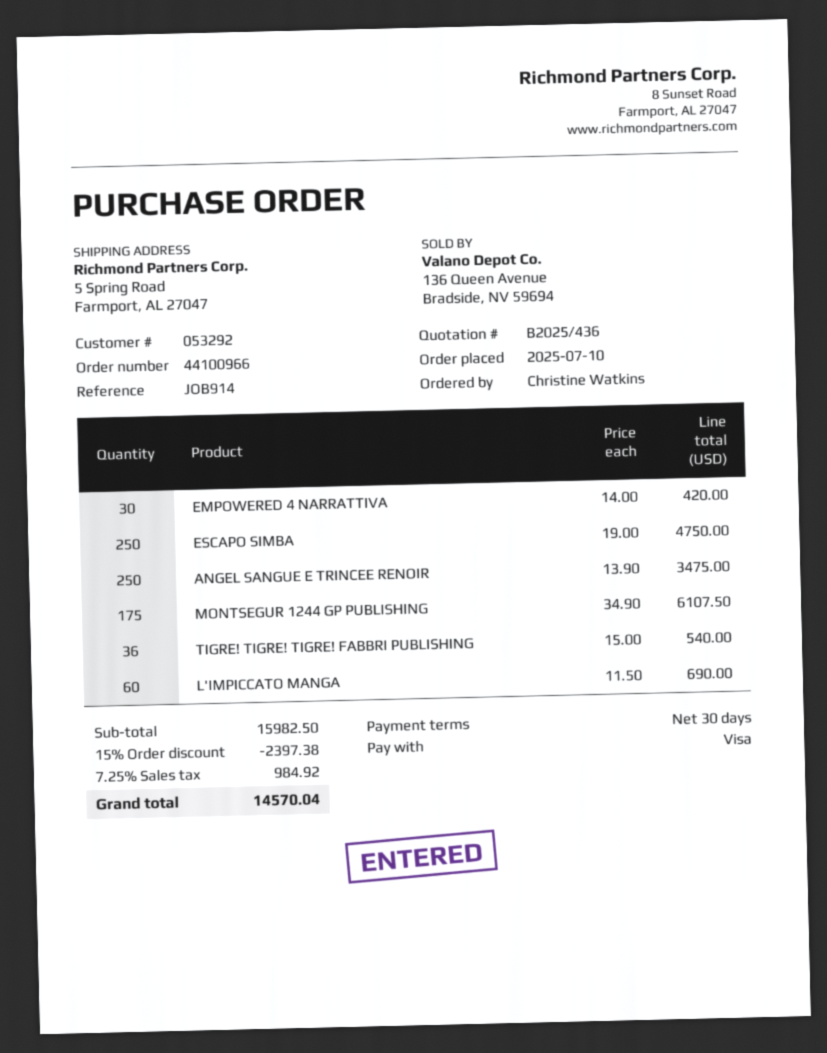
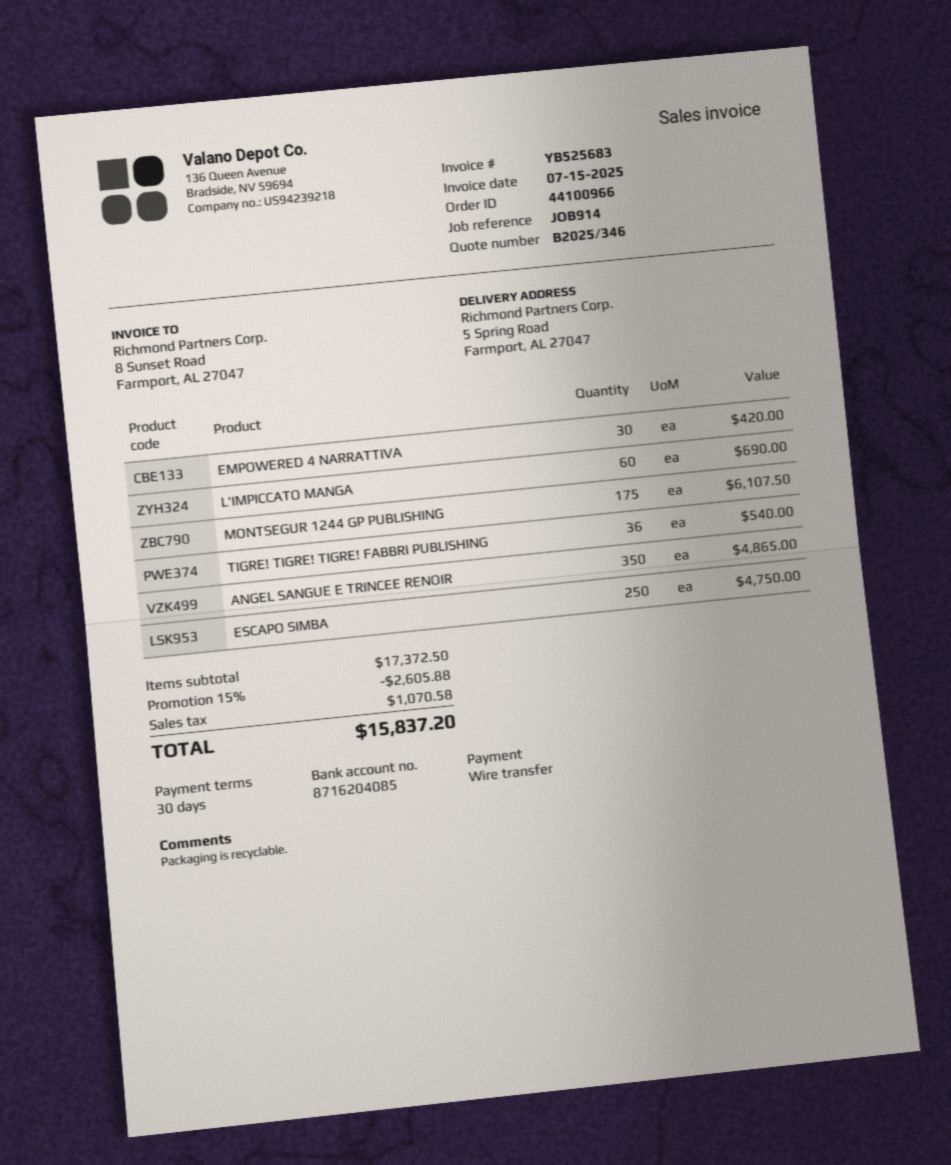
quote number: B2025/436 -> B2025/346
payment method: Visa -> bank transfer
ANGEL SANGUE E TRINCEE RENOIR: 250 for 3475.00 -> 350 for 4865.00
subtotal: 15982.50 -> 17372.50
discount: 15% = 2397.38 -> 15% = 2605.88
tax: 984.92 -> 1070.58
total: 14570.04 -> 15837.20

